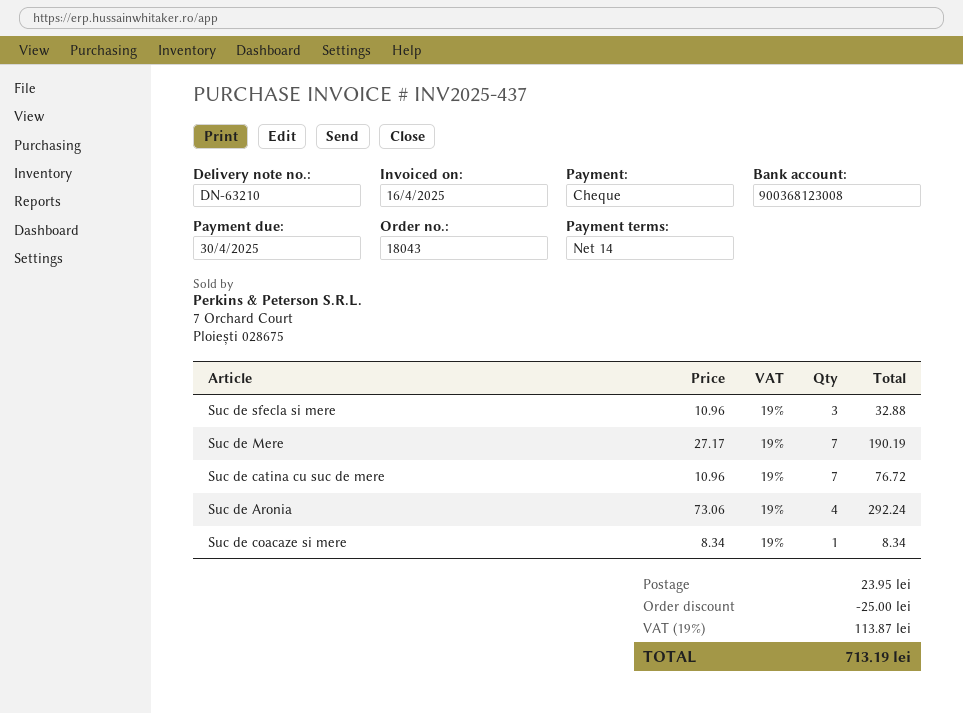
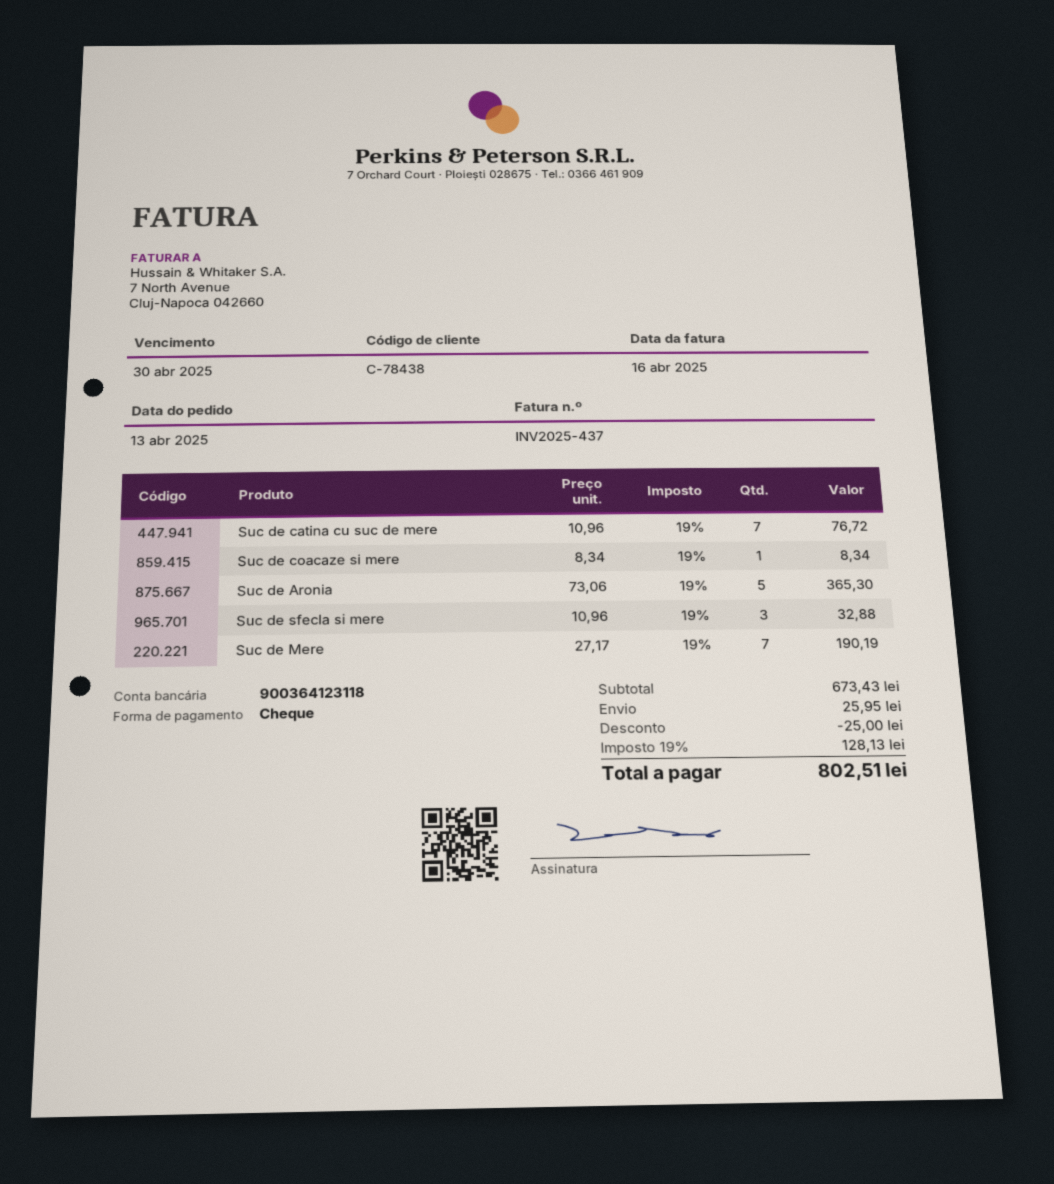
bank account: 900368123008 -> 900364123118
Suc de Aronia: 4 x 73.06 = 292.24 -> 5 x 73.06 = 365.30
shipping: 23.95 -> 25.95
tax: 19% = 113.87 -> 19% = 128.13
total: 713.19 -> 802.51

